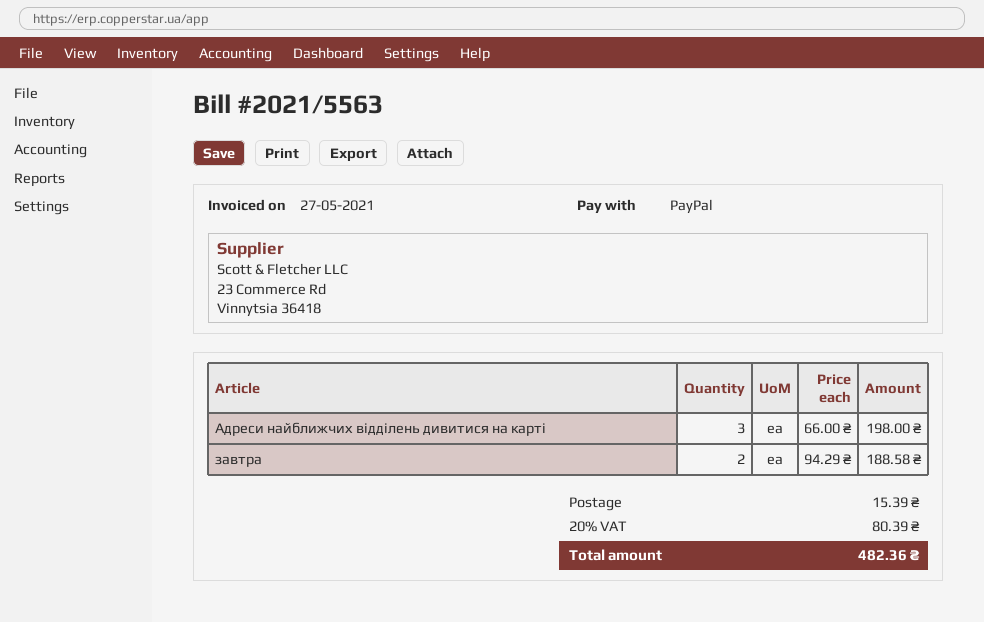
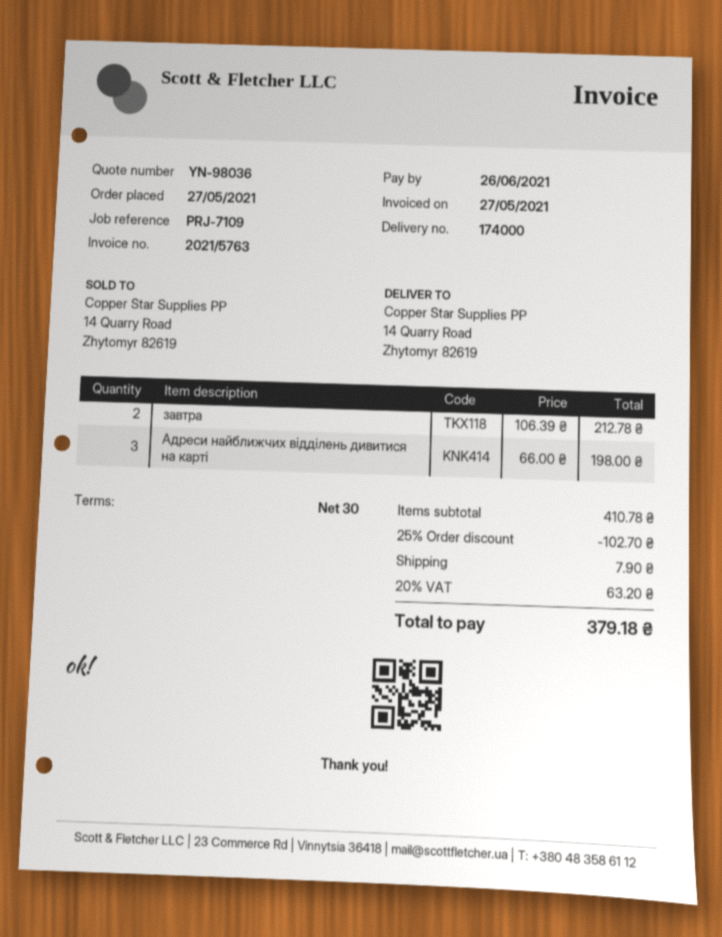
invoice number: 2021/5563 -> 2021/5763
завтра: 2 x 94.29 = 188.58 -> 2 x 106.39 = 212.78
discount: none -> 25% = 102.70
shipping: 15.39 -> 7.90
tax: 20% = 80.39 -> 20% = 63.20
total: 482.36 -> 379.18

